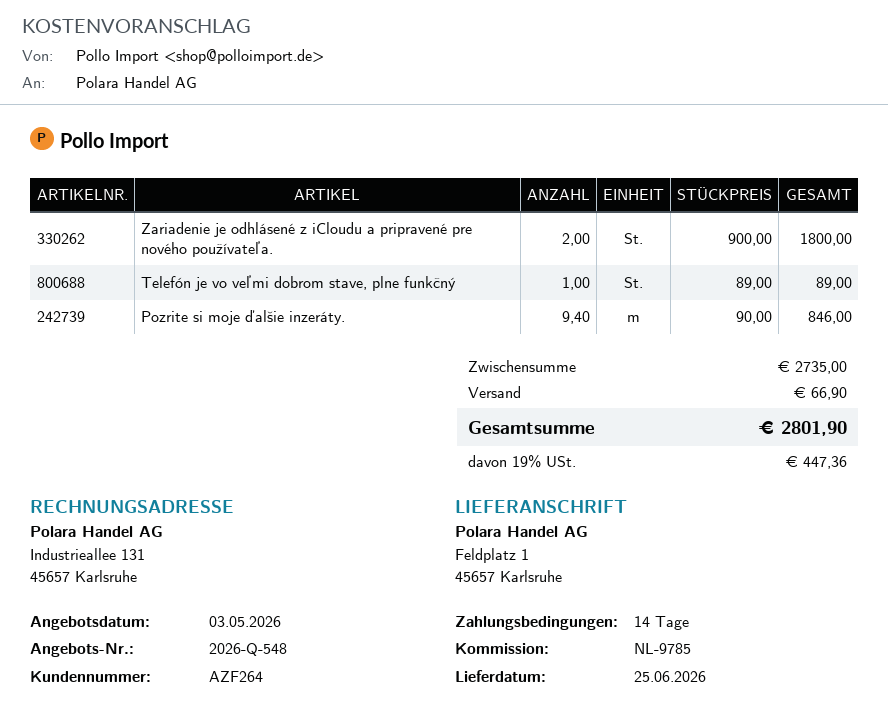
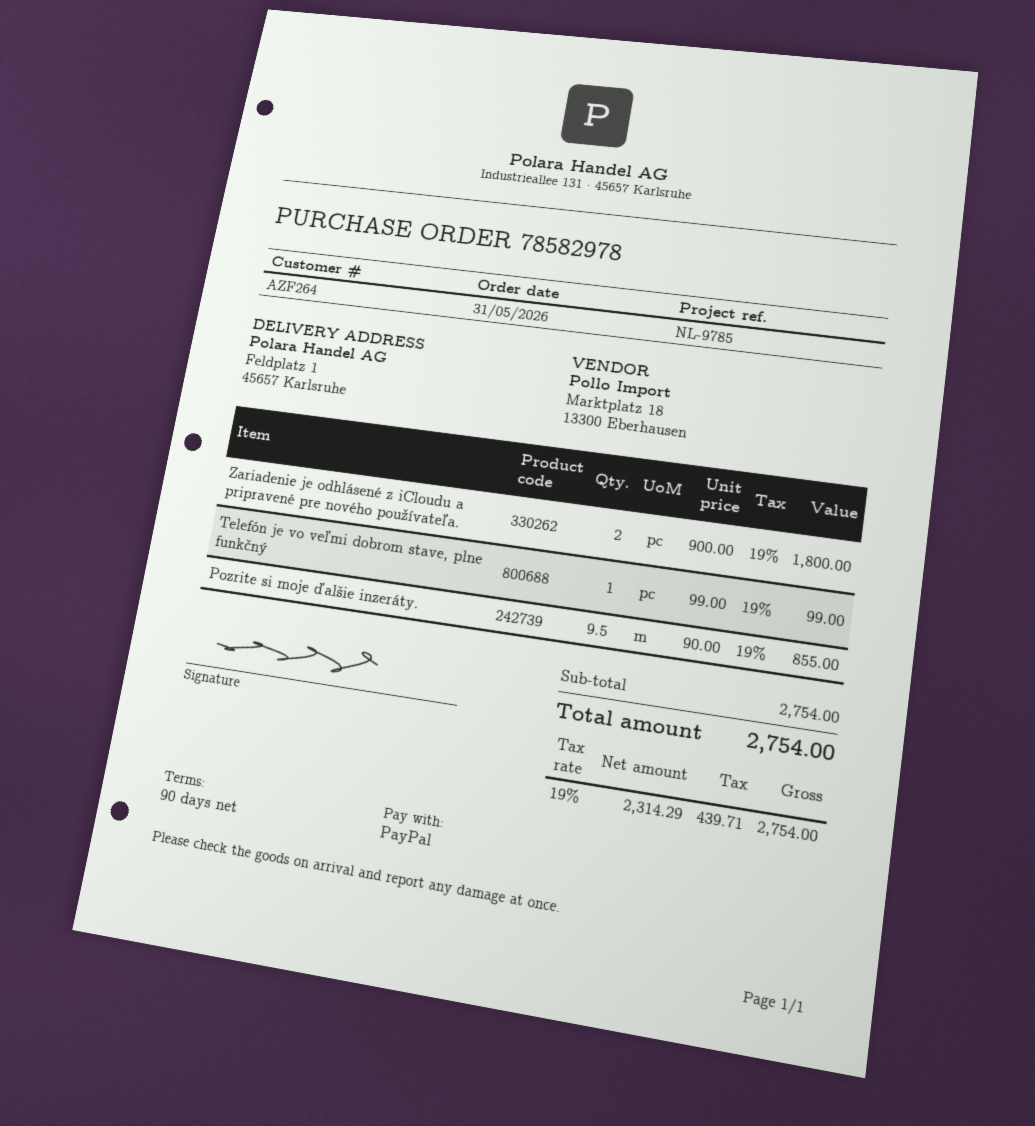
payment terms: 14 days -> 90 days
Telefón je vo veľmi dobrom stave, plne funkčný: 1 x 89.00 = 89.00 -> 1 x 99.00 = 99.00
Pozrite si moje ďalšie inzeráty.: 9.4 x 90.00 = 846.00 -> 9.5 x 90.00 = 855.00
subtotal: 2735.00 -> 2754.00
shipping: 66.90 -> none
tax: 19% = 447.36 -> 19% = 439.71
total: 2801.90 -> 2754.00

